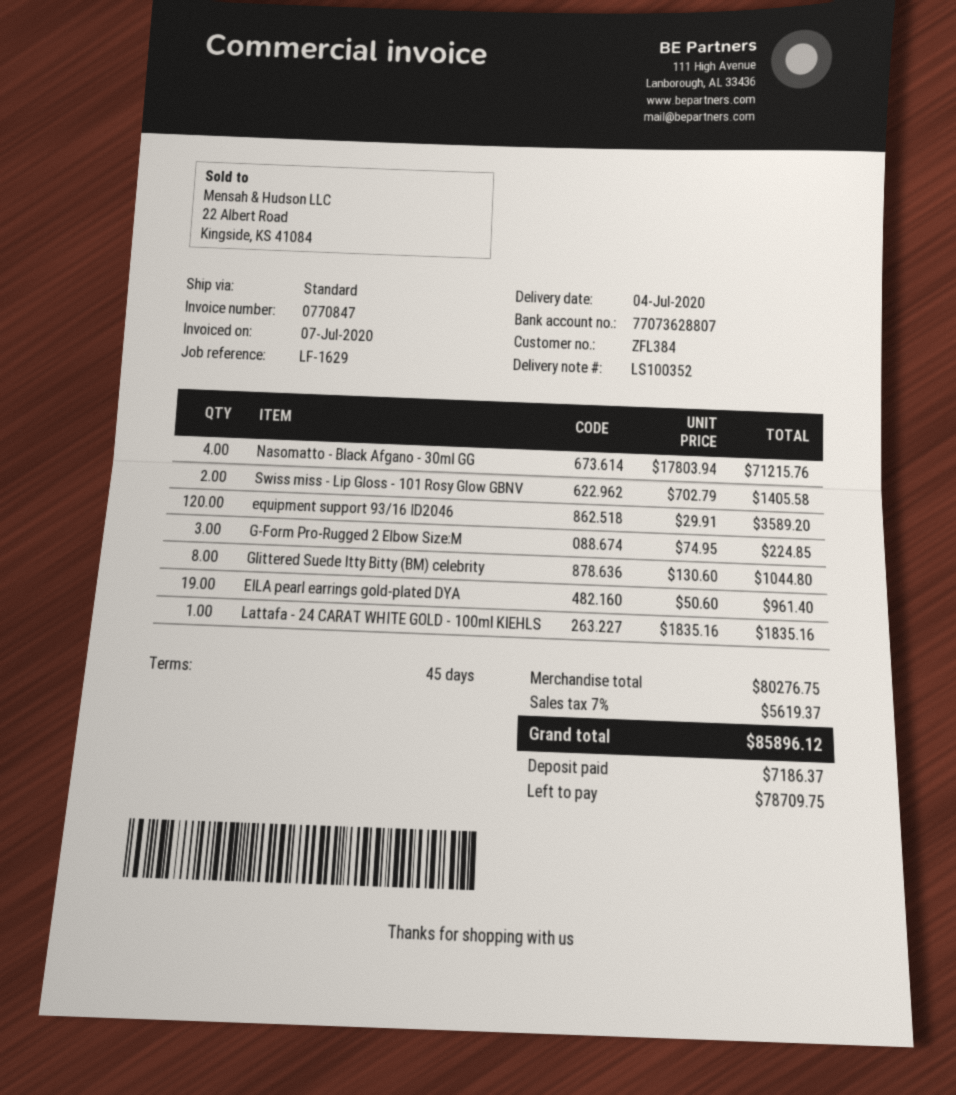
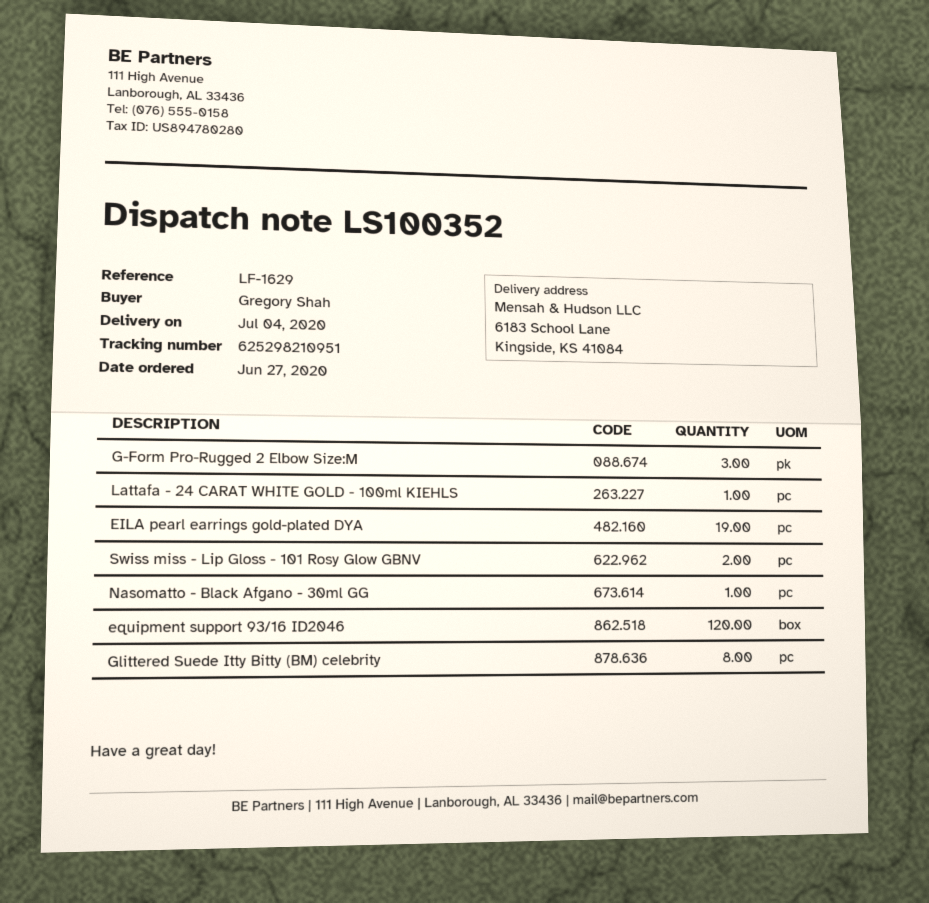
Nasomatto - Black Afgano - 30ml GG: 4 -> 1

